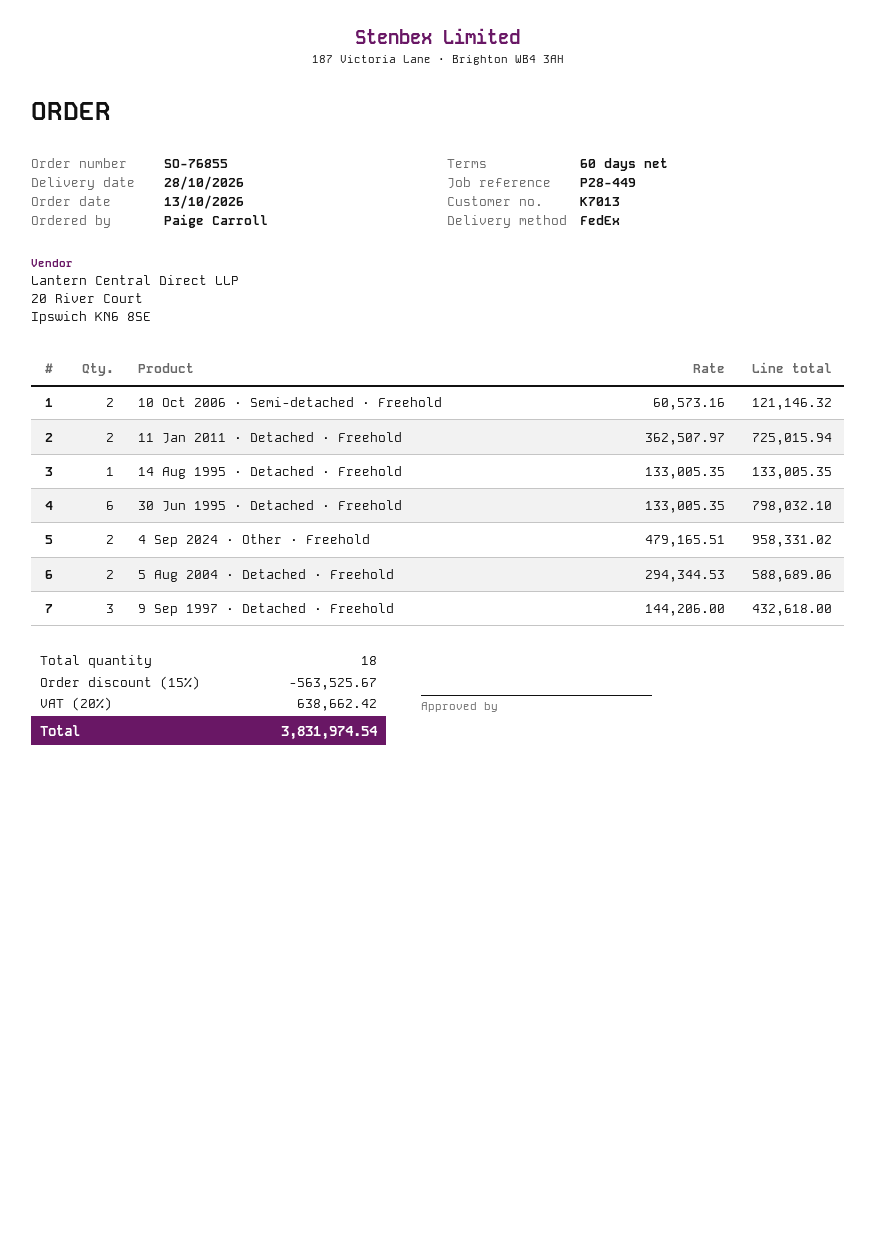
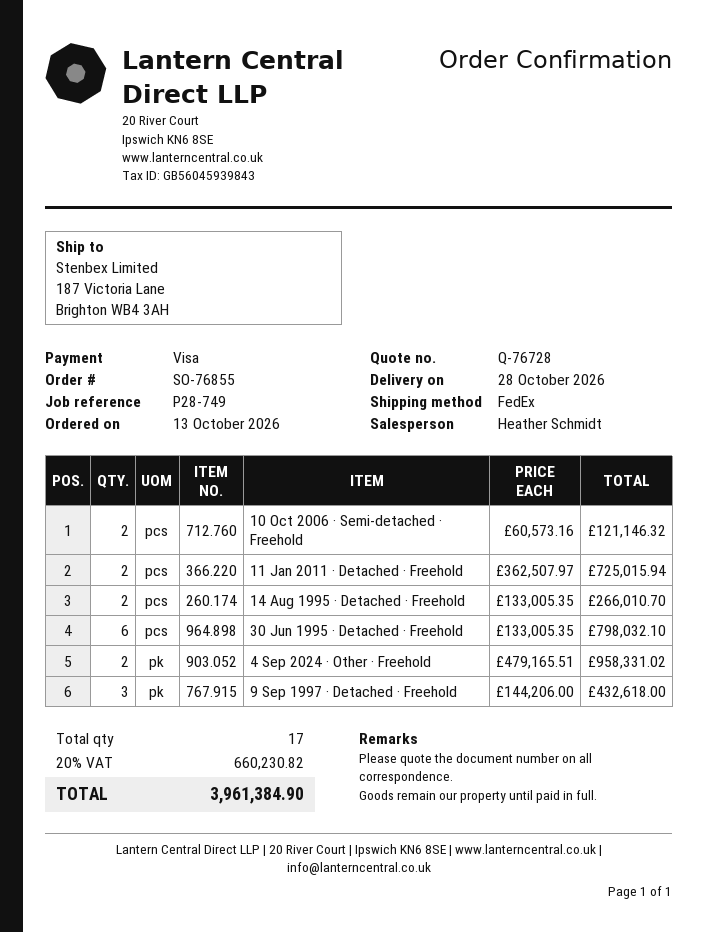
reference: P28-449 -> P28-749
14 Aug 1995 · Detached · Freehold: 1 x 133005.35 = 133005.35 -> 2 x 133005.35 = 266010.70
5 Aug 2004 · Detached · Freehold: 2 x 294344.53 = 588689.06 -> none
total quantity: 18 -> 17
discount: 15% = 563525.67 -> none
tax: 20% = 638662.42 -> 20% = 660230.82
total: 3831974.54 -> 3961384.90

